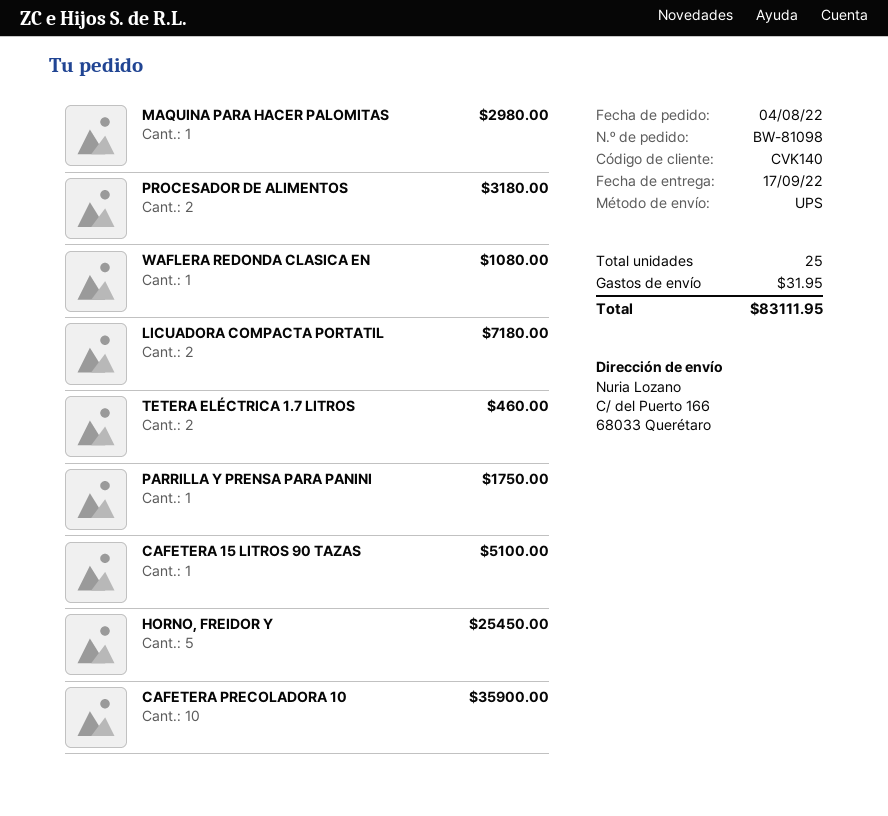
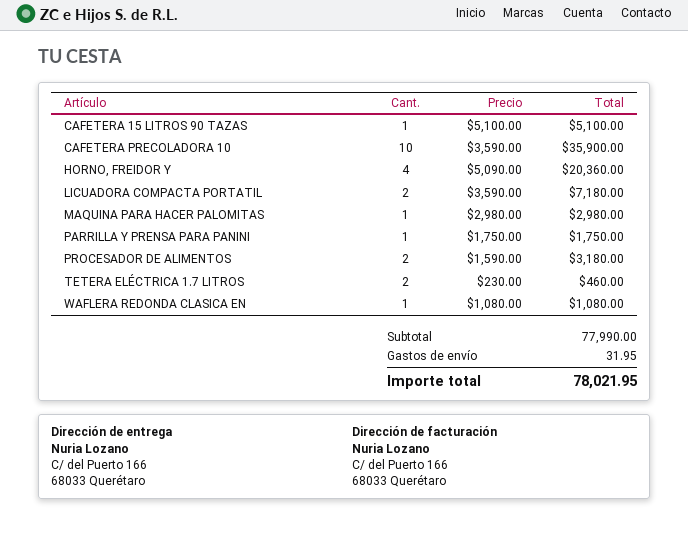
HORNO, FREIDOR Y: 5 for 25450.00 -> 4 for 20360.00
total: 83111.95 -> 78021.95

